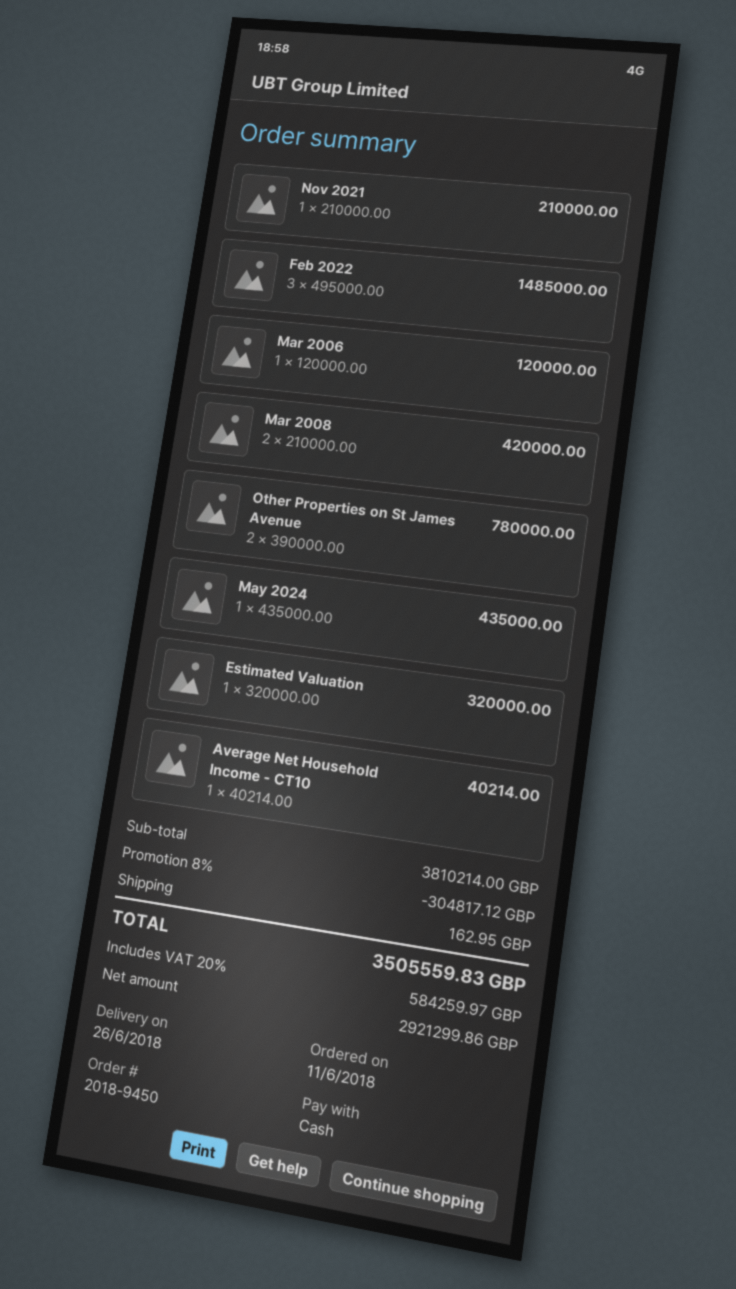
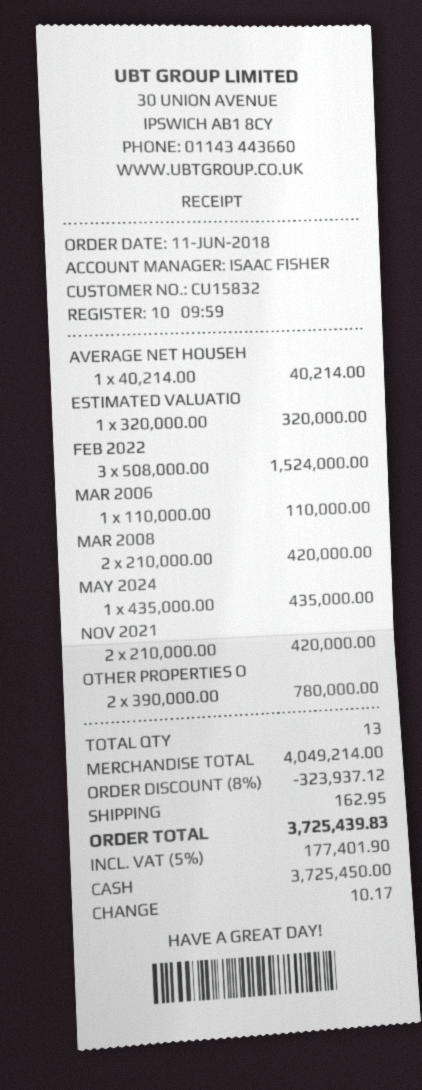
Nov 2021: 1 x 210000.00 = 210000.00 -> 2 x 210000.00 = 420000.00
Feb 2022: 3 x 495000.00 = 1485000.00 -> 3 x 508000.00 = 1524000.00
Mar 2006: 1 x 120000.00 = 120000.00 -> 1 x 110000.00 = 110000.00
subtotal: 3810214.00 -> 4049214.00
discount: 8% = 304817.12 -> 8% = 323937.12
tax: 20% = 584259.97 -> 5% = 177401.90
total: 3505559.83 -> 3725439.83

